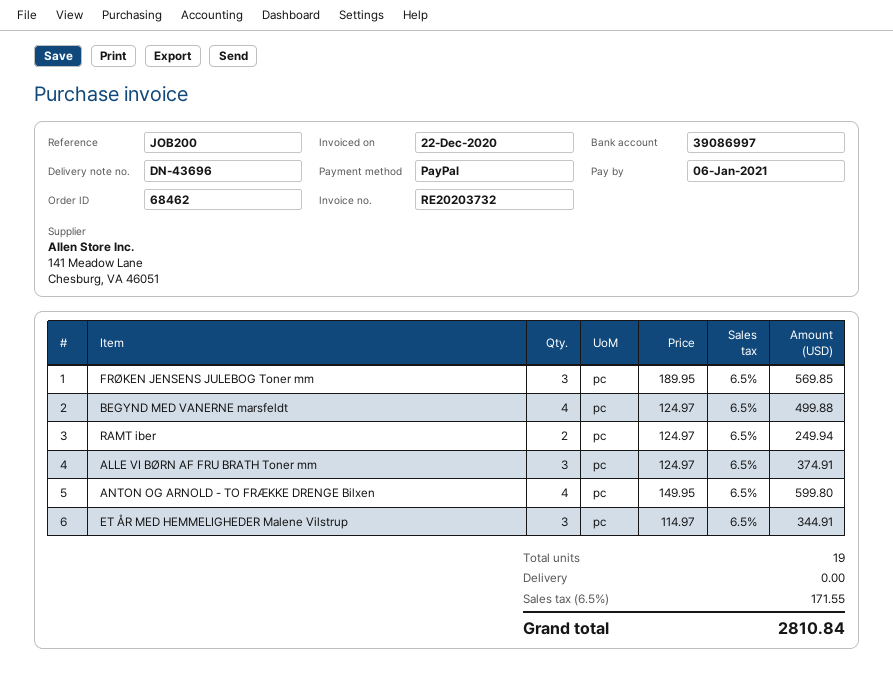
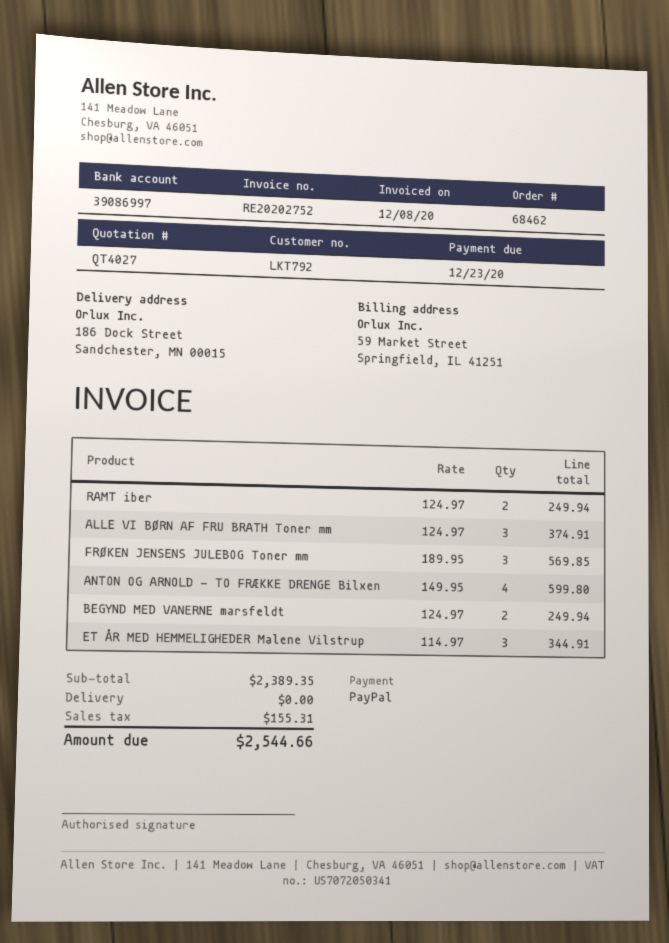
invoice number: RE20203732 -> RE20202752
invoice date: 2020-12-22 -> 2020-12-08
due date: 2021-01-06 -> 2020-12-23
BEGYND MED VANERNE marsfeldt: 4 x 124.97 = 499.88 -> 2 x 124.97 = 249.94
tax: 171.55 -> 155.31
total: 2810.84 -> 2544.66

